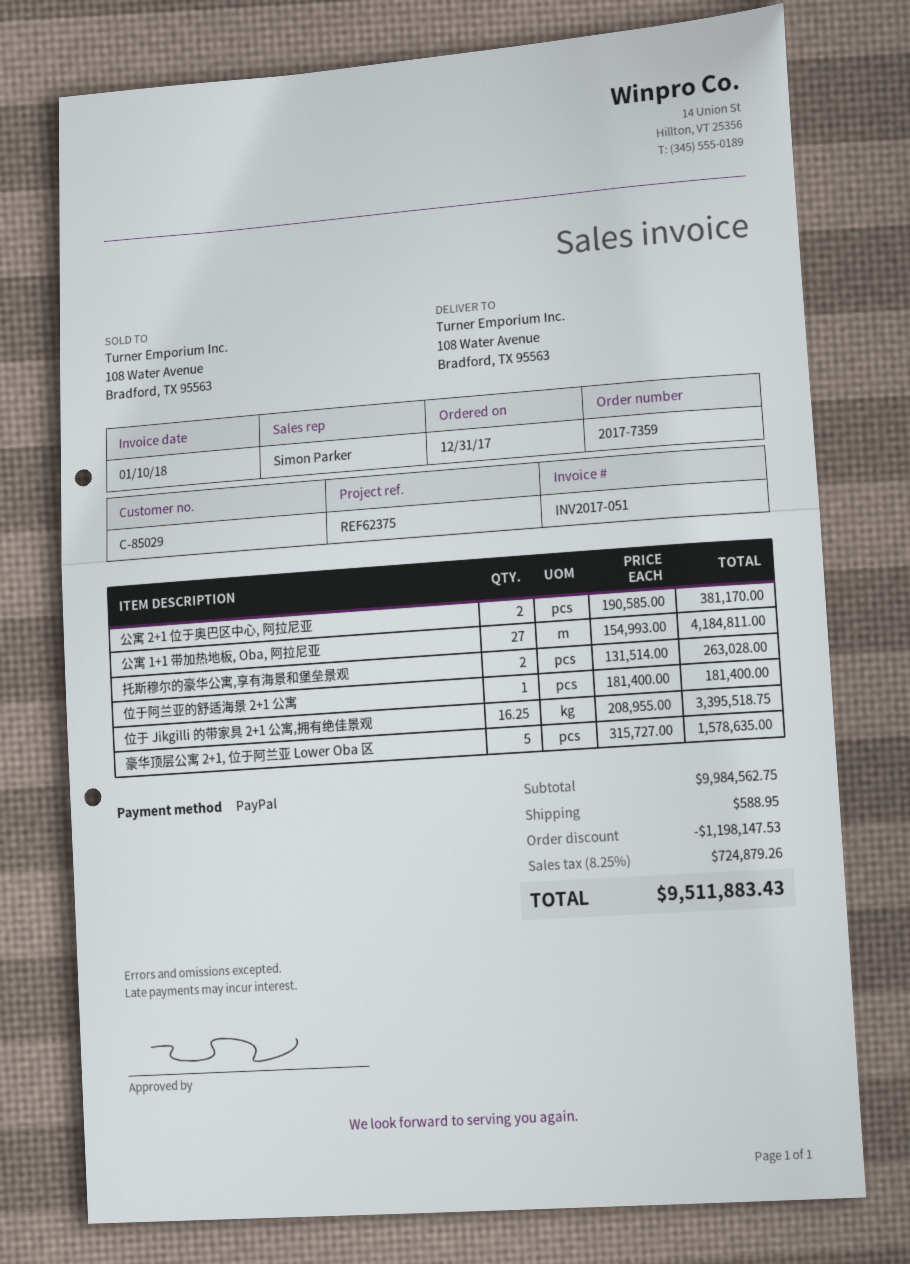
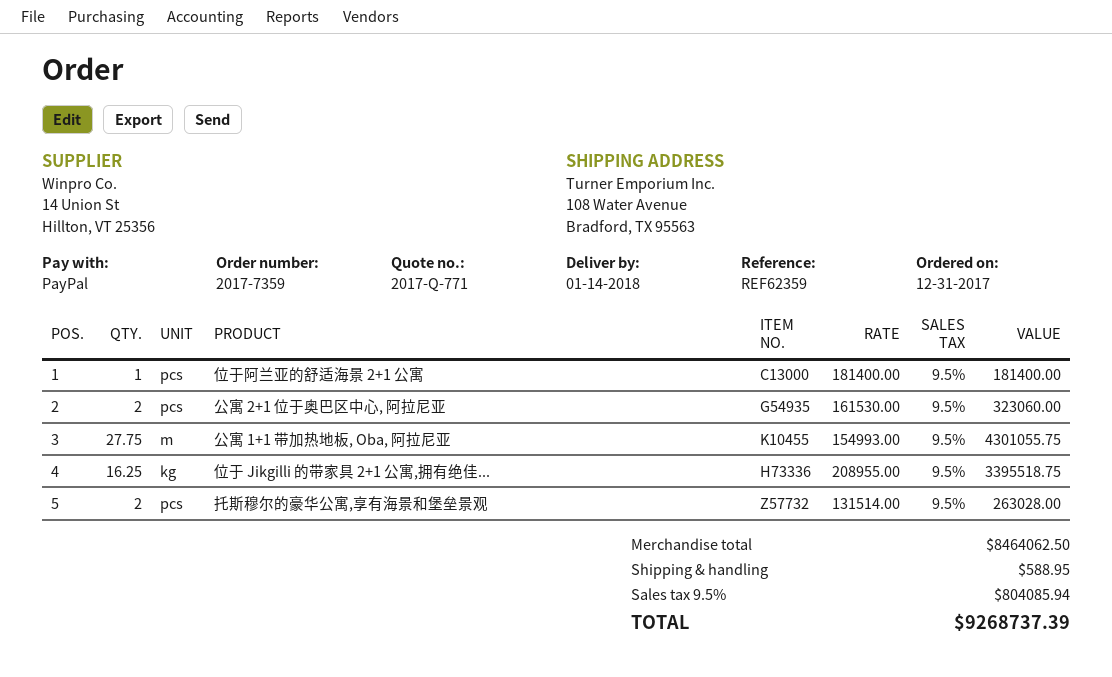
reference: REF62375 -> REF62359
公寓 2+1 位于奥巴区中心, 阿拉尼亚: 2 x 190585.00 = 381170.00 -> 2 x 161530.00 = 323060.00
公寓 1+1 带加热地板, Oba, 阿拉尼亚: 27 x 154993.00 = 4184811.00 -> 27.75 x 154993.00 = 4301055.75
豪华顶层公寓 2+1, 位于阿兰亚 Lower Oba 区: 5 x 315727.00 = 1578635.00 -> none
subtotal: 9984562.75 -> 8464062.50
discount: 1198147.53 -> none
tax: 8.25% = 724879.26 -> 9.5% = 804085.94
total: 9511883.43 -> 9268737.39

